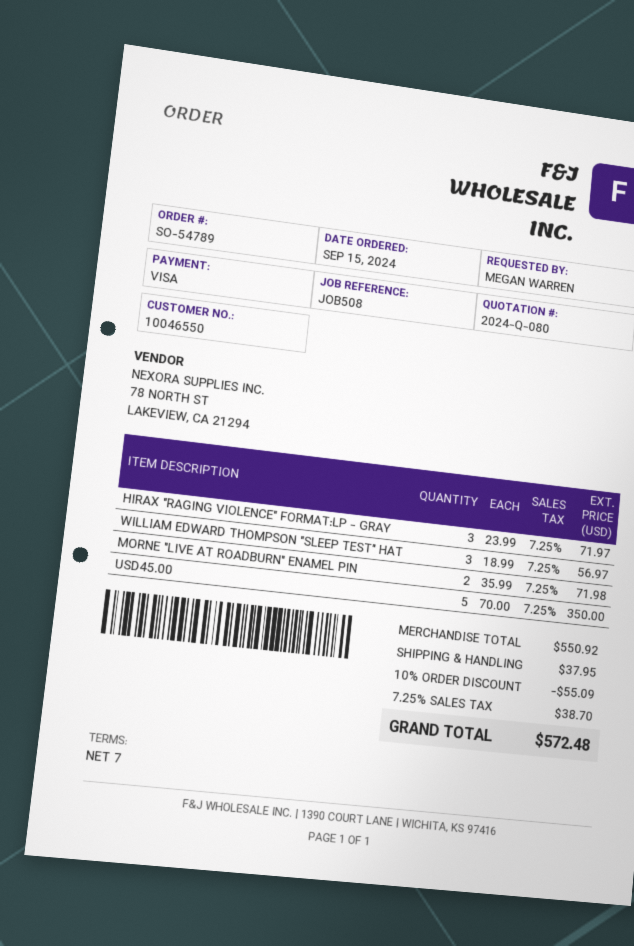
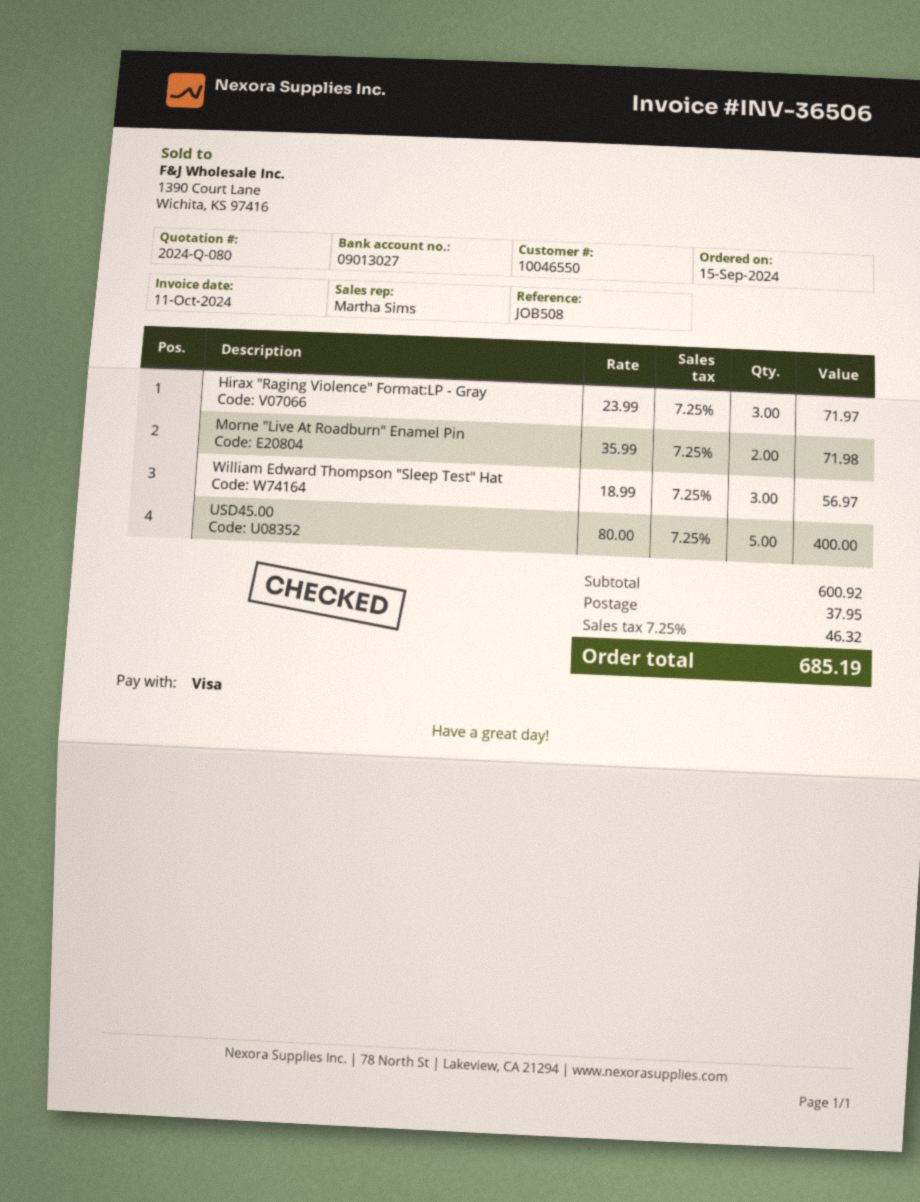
USD45.00: 5 x 70.00 = 350.00 -> 5 x 80.00 = 400.00
subtotal: 550.92 -> 600.92
discount: 10% = 55.09 -> none
tax: 7.25% = 38.70 -> 7.25% = 46.32
total: 572.48 -> 685.19

